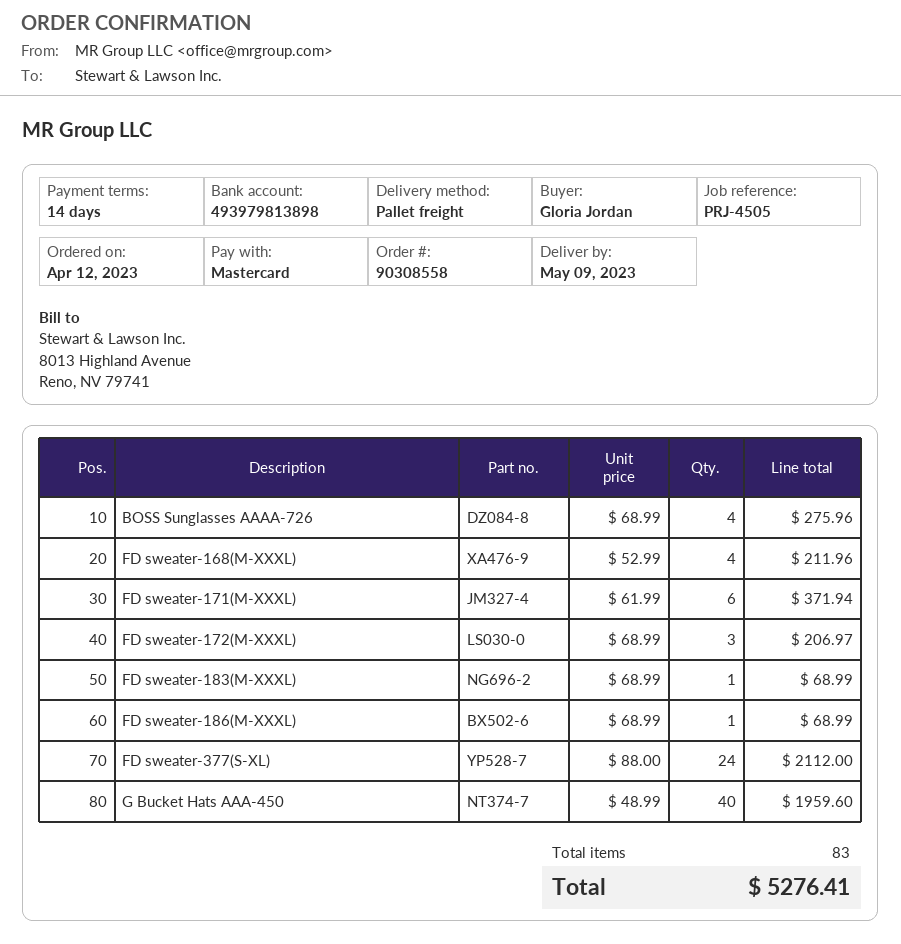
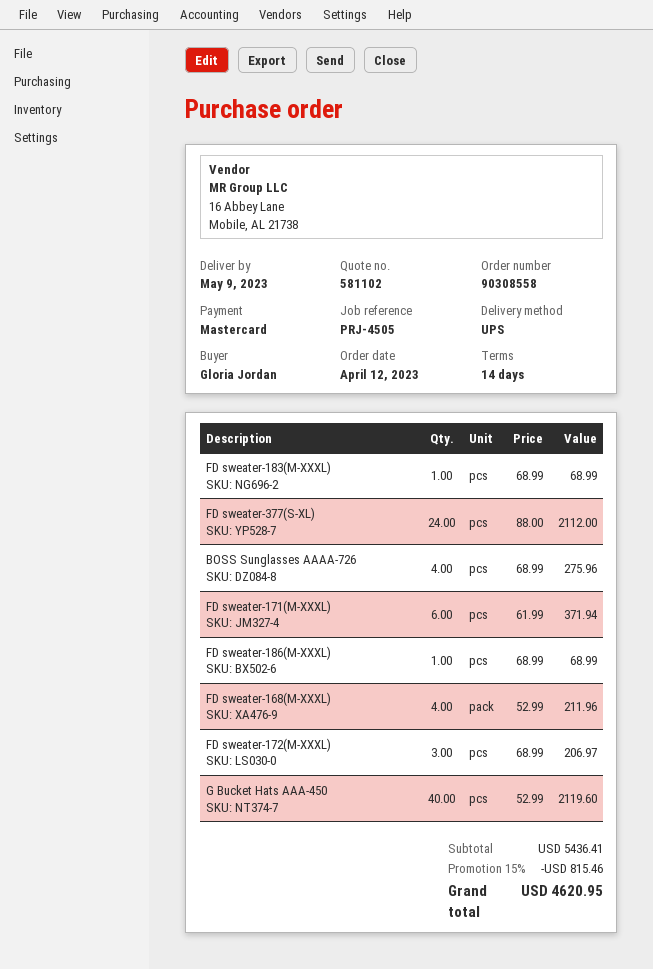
shipping method: pallet freight -> UPS
G Bucket Hats AAA-450: 40 x 48.99 = 1959.60 -> 40 x 52.99 = 2119.60
discount: none -> 15% = 815.46
total: 5276.41 -> 4620.95

